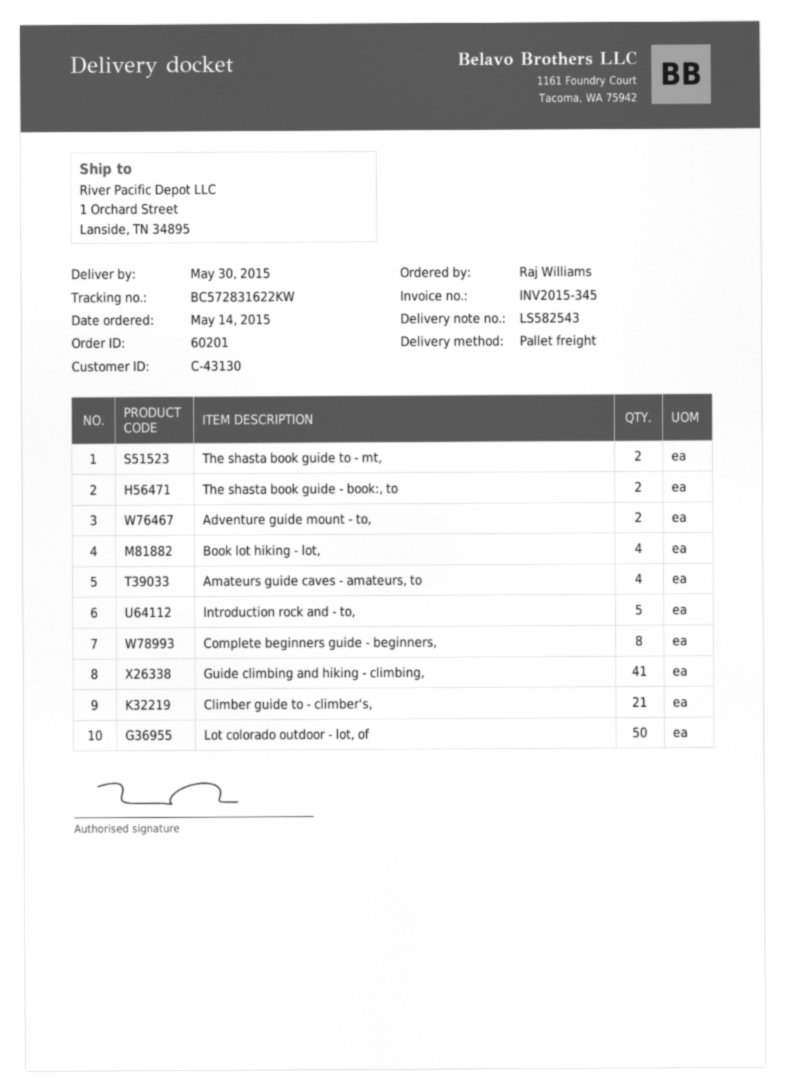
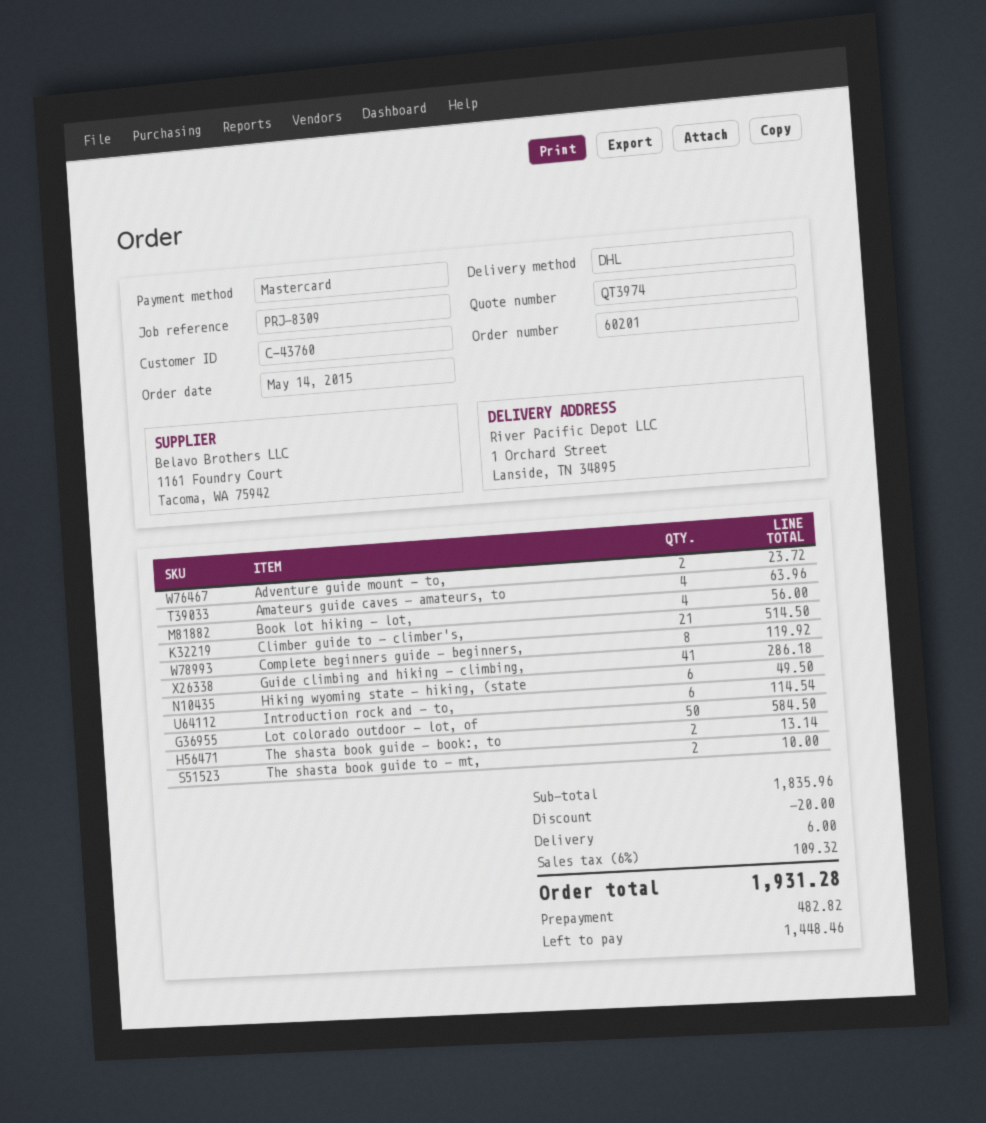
customer number: C-43130 -> C-43760
shipping method: pallet freight -> DHL
Introduction rock and - to,: 5 -> 6
Hiking wyoming state - hiking, (state: none -> 6

